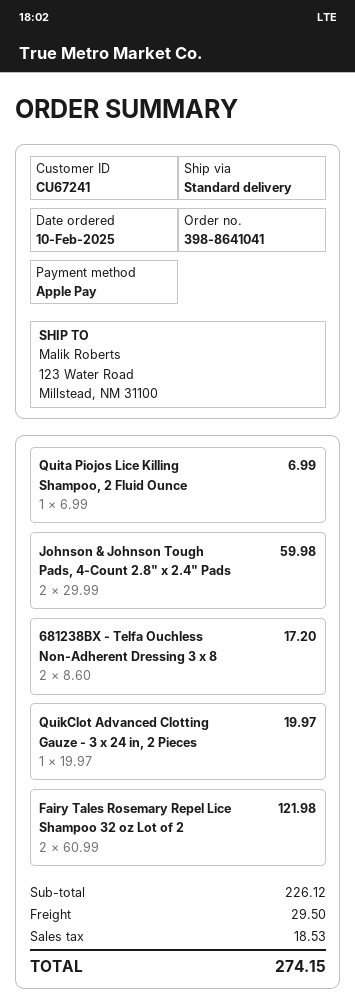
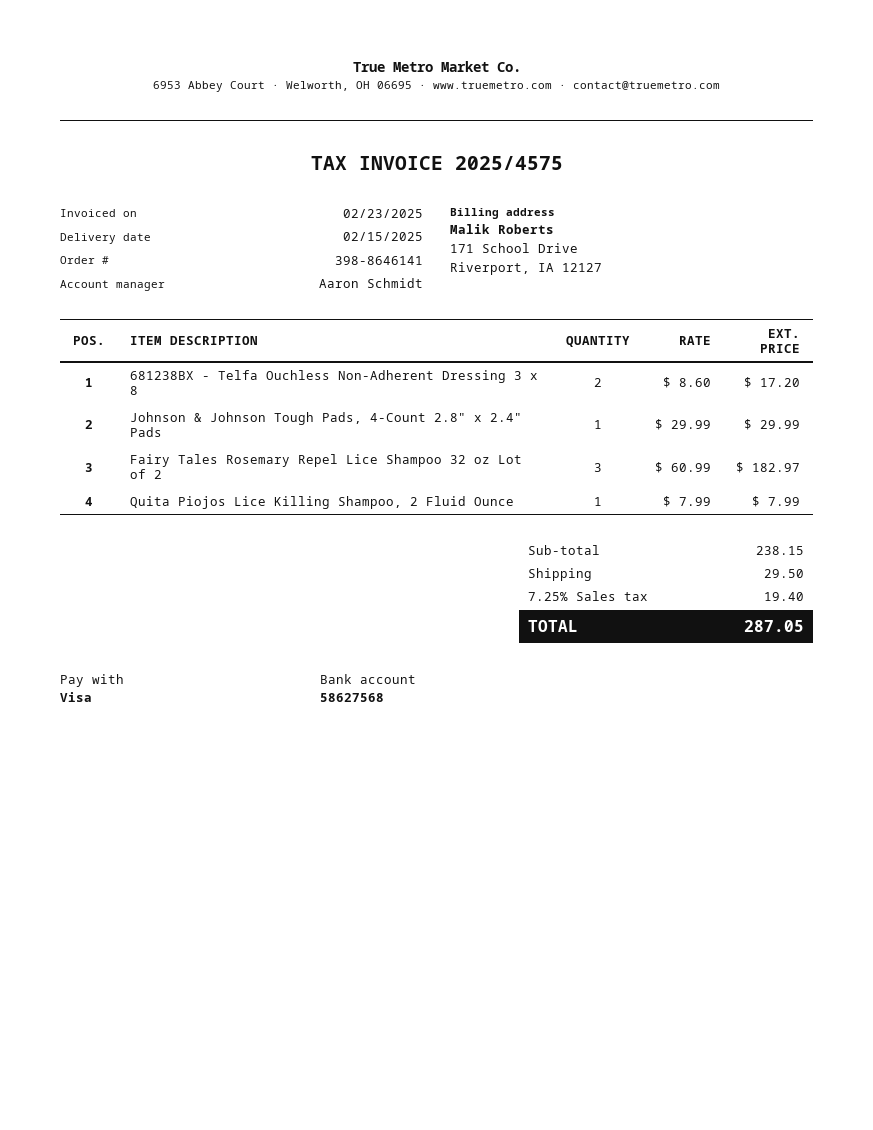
order number: 398-8641041 -> 398-8646141
payment method: Apple Pay -> Visa
Quita Piojos Lice Killing Shampoo, 2 Fluid Ounce: 1 x 6.99 = 6.99 -> 1 x 7.99 = 7.99
Johnson & Johnson Tough Pads, 4-Count 2.8" x 2.4" Pads: 2 x 29.99 = 59.98 -> 1 x 29.99 = 29.99
QuikClot Advanced Clotting Gauze - 3 x 24 in, 2 Pieces: 1 x 19.97 = 19.97 -> none
Fairy Tales Rosemary Repel Lice Shampoo 32 oz Lot of 2: 2 x 60.99 = 121.98 -> 3 x 60.99 = 182.97
subtotal: 226.12 -> 238.15
tax: 18.53 -> 19.40
total: 274.15 -> 287.05

